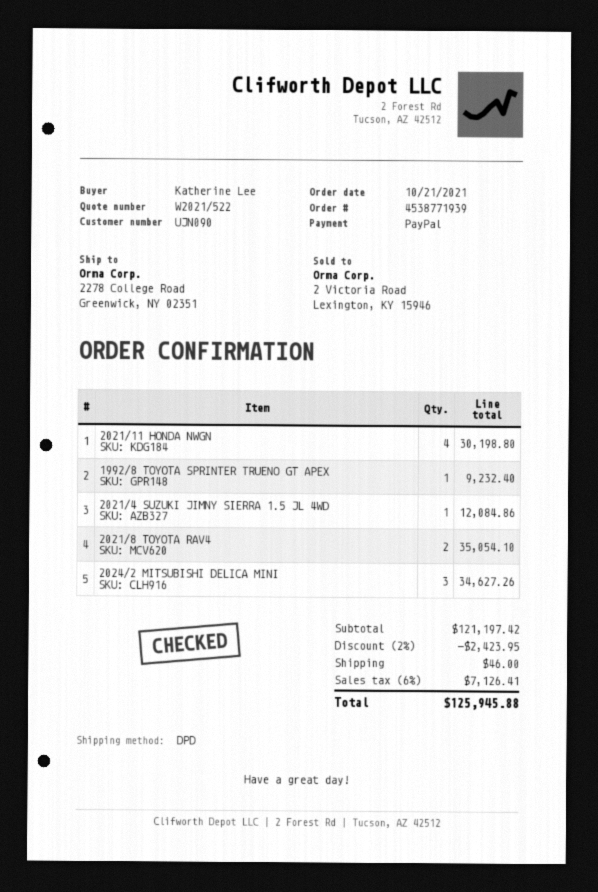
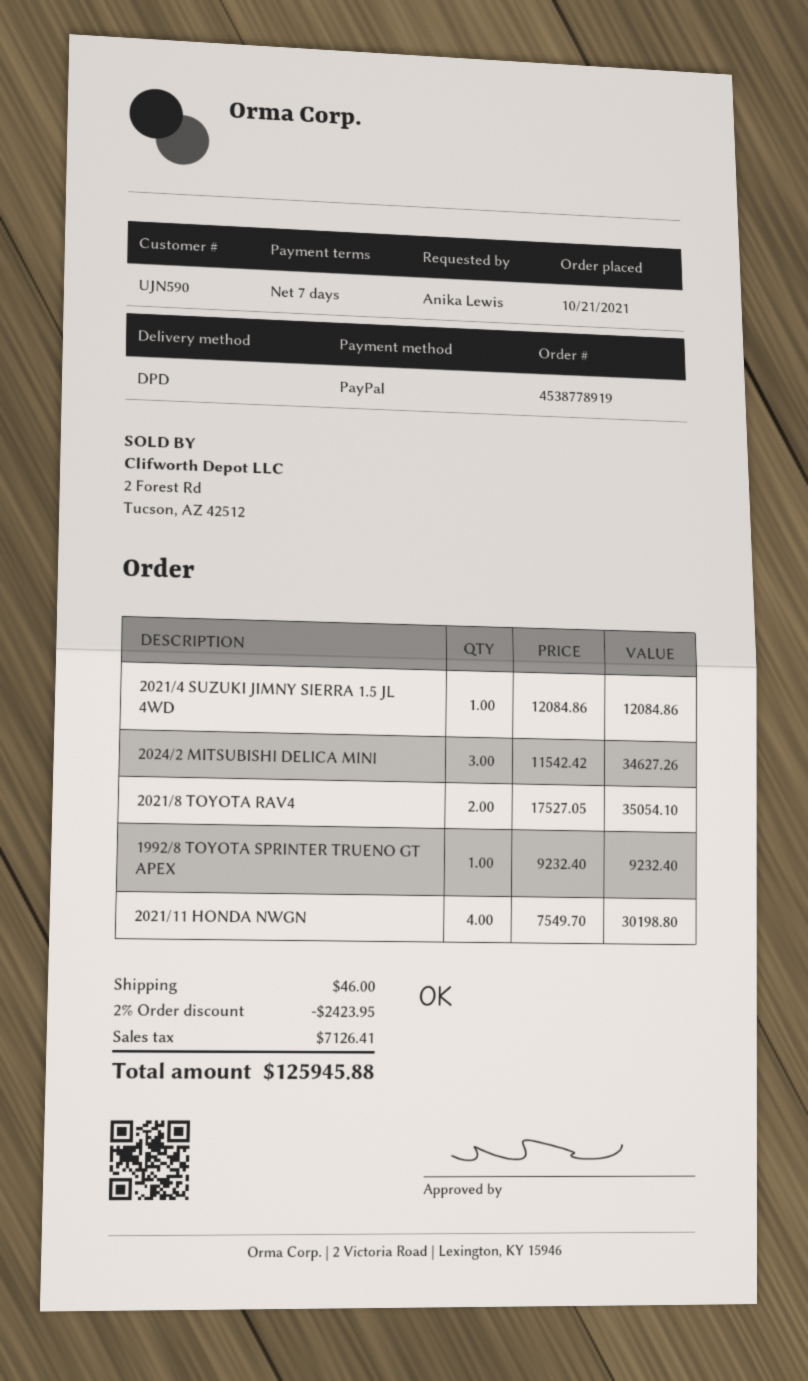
order number: 4538771939 -> 4538778919
customer number: UJN090 -> UJN590
ordered by: Katherine Lee -> Anika Lewis

